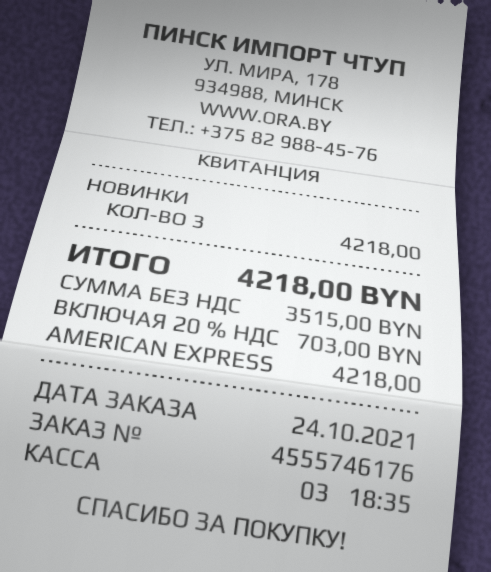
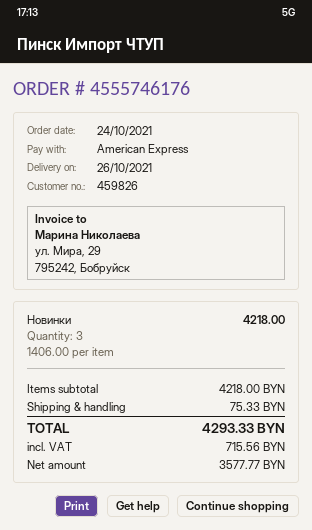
shipping: none -> 75.33
net: 3515.00 -> 3577.77
tax: 703.00 -> 715.56
total: 4218.00 -> 4293.33

